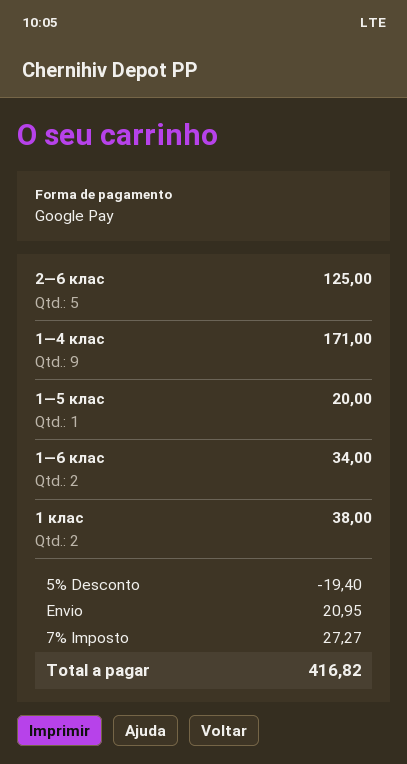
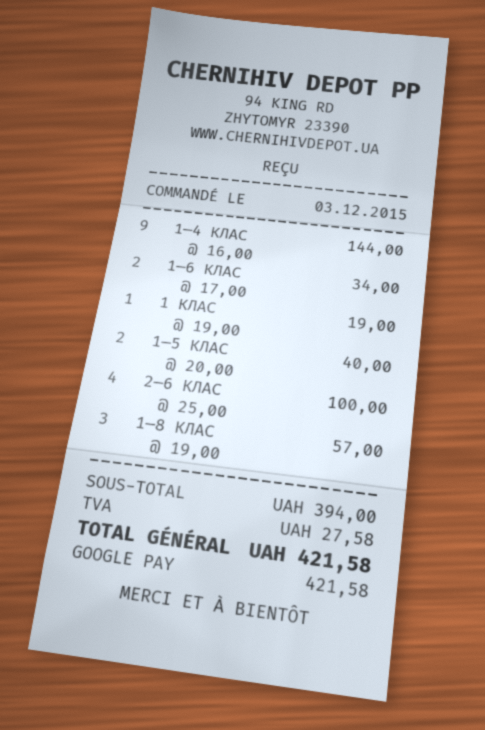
2—6 клас: 5 for 125.00 -> 4 for 100.00
1—4 клас: 9 for 171.00 -> 9 for 144.00
1—5 клас: 1 for 20.00 -> 2 for 40.00
1 клас: 2 for 38.00 -> 1 for 19.00
1—8 КЛАС: none -> 3 for 57.00
discount: 5% = 19.40 -> none
shipping: 20.95 -> none
tax: 27.27 -> 27.58
total: 416.82 -> 421.58

